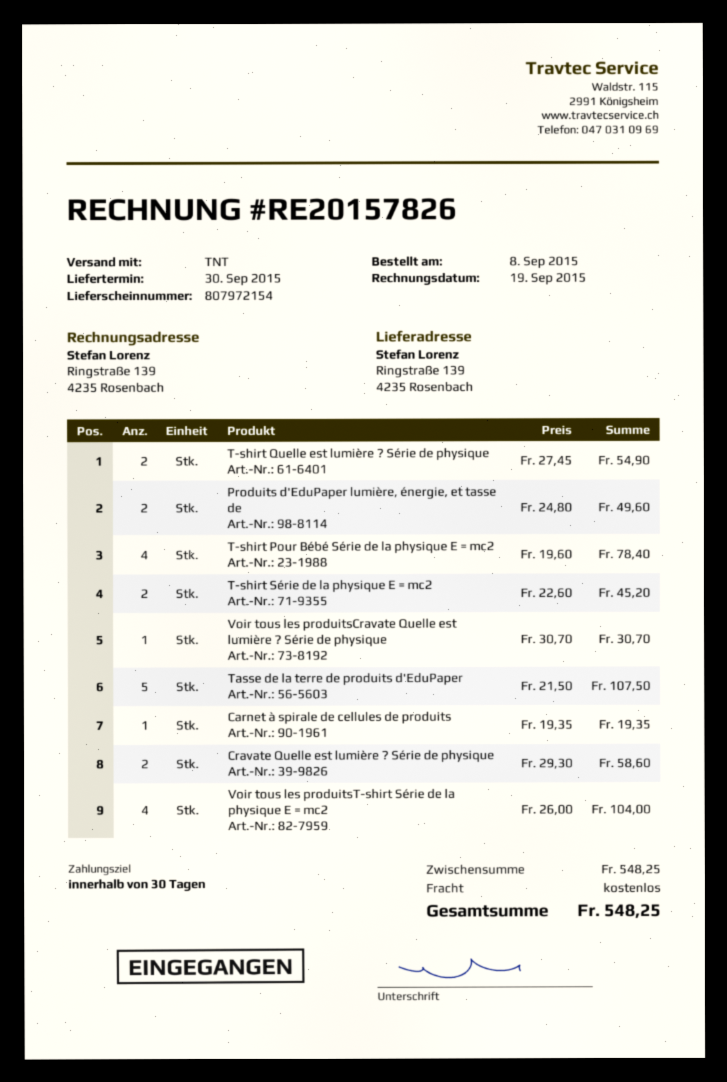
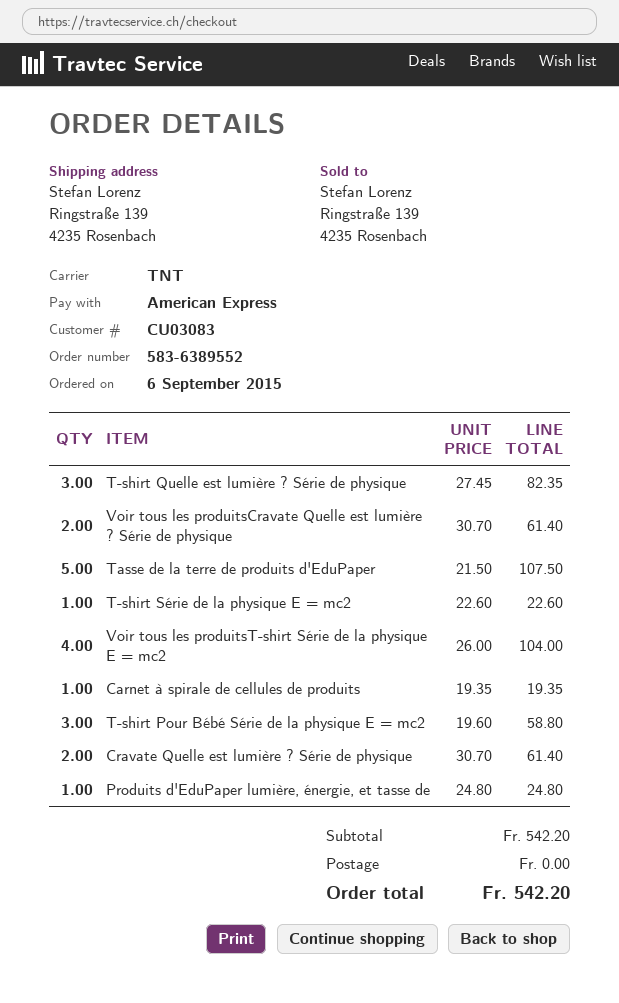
order date: 2015-09-08 -> 2015-09-06
T-shirt Quelle est lumière ? Série de physique: 2 x 27.45 = 54.90 -> 3 x 27.45 = 82.35
Produits d'EduPaper lumière, énergie, et tasse de: 2 x 24.80 = 49.60 -> 1 x 24.80 = 24.80
T-shirt Pour Bébé Série de la physique E = mc2: 4 x 19.60 = 78.40 -> 3 x 19.60 = 58.80
T-shirt Série de la physique E = mc2: 2 x 22.60 = 45.20 -> 1 x 22.60 = 22.60
Voir tous les produitsCravate Quelle est lumière ? Série de physique: 1 x 30.70 = 30.70 -> 2 x 30.70 = 61.40
Cravate Quelle est lumière ? Série de physique: 2 x 29.30 = 58.60 -> 2 x 30.70 = 61.40
subtotal: 548.25 -> 542.20
total: 548.25 -> 542.20

